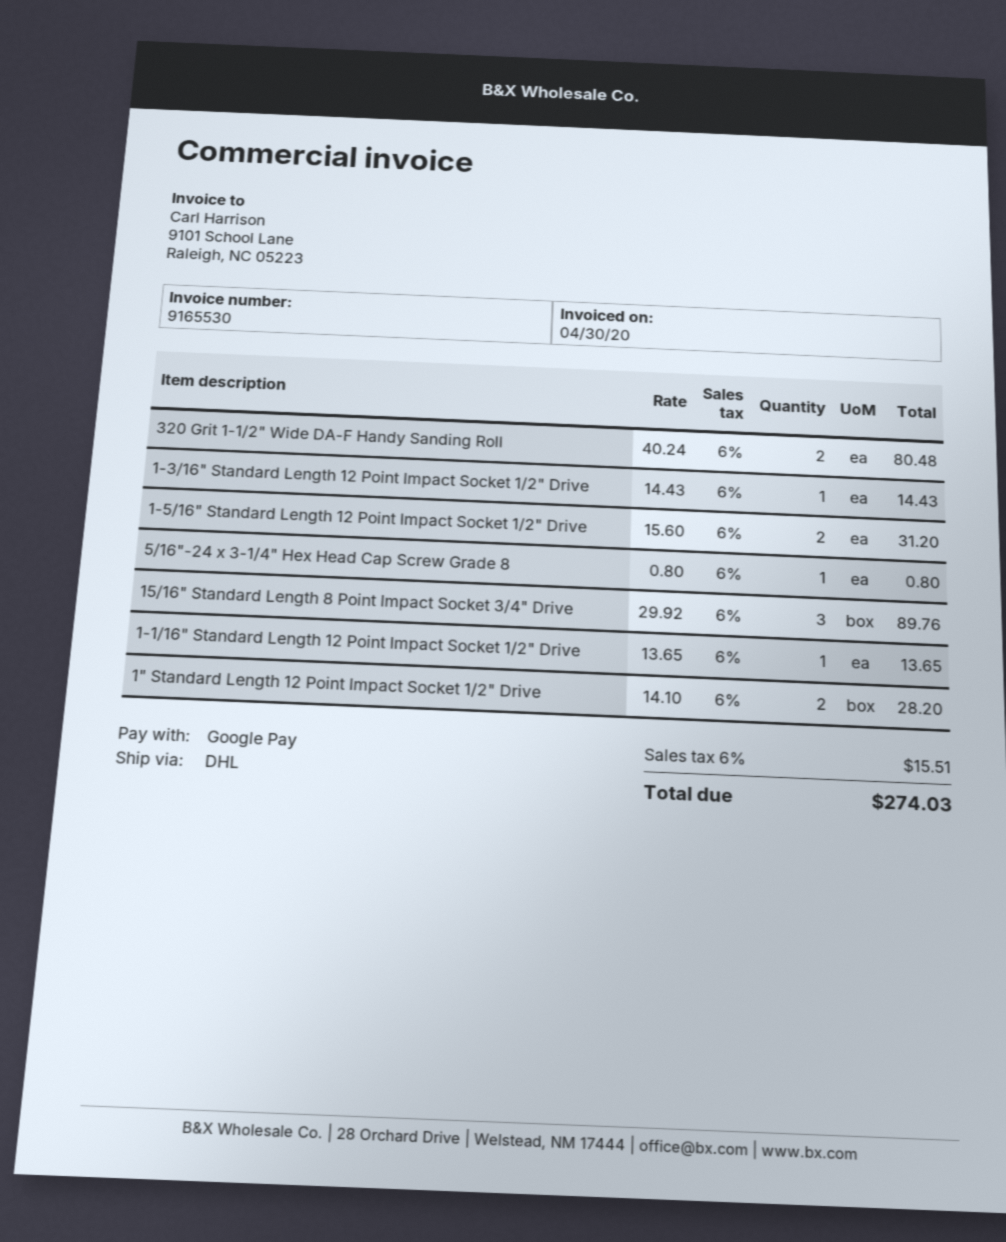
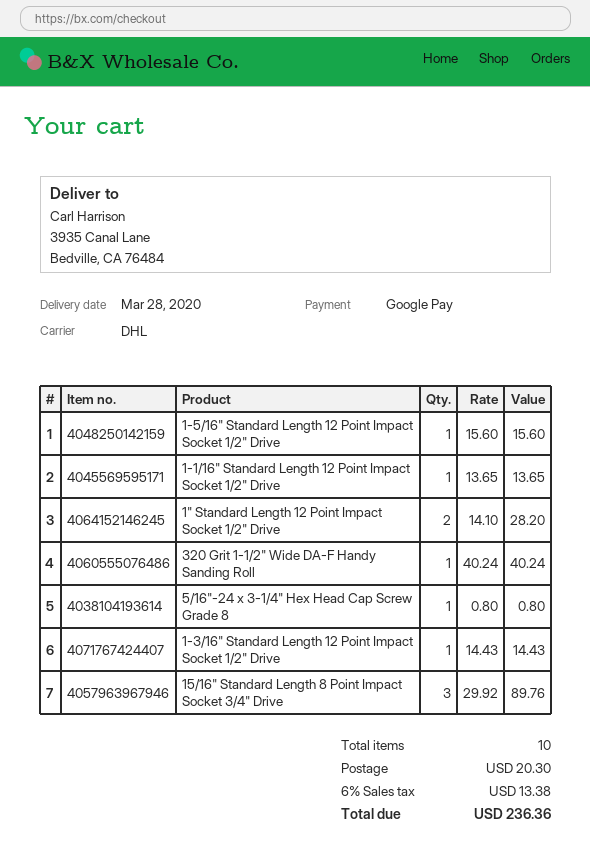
320 Grit 1-1/2" Wide DA-F Handy Sanding Roll: 2 x 40.24 = 80.48 -> 1 x 40.24 = 40.24
1-5/16" Standard Length 12 Point Impact Socket 1/2" Drive: 2 x 15.60 = 31.20 -> 1 x 15.60 = 15.60
shipping: none -> 20.30
tax: 6% = 15.51 -> 6% = 13.38
total: 274.03 -> 236.36

